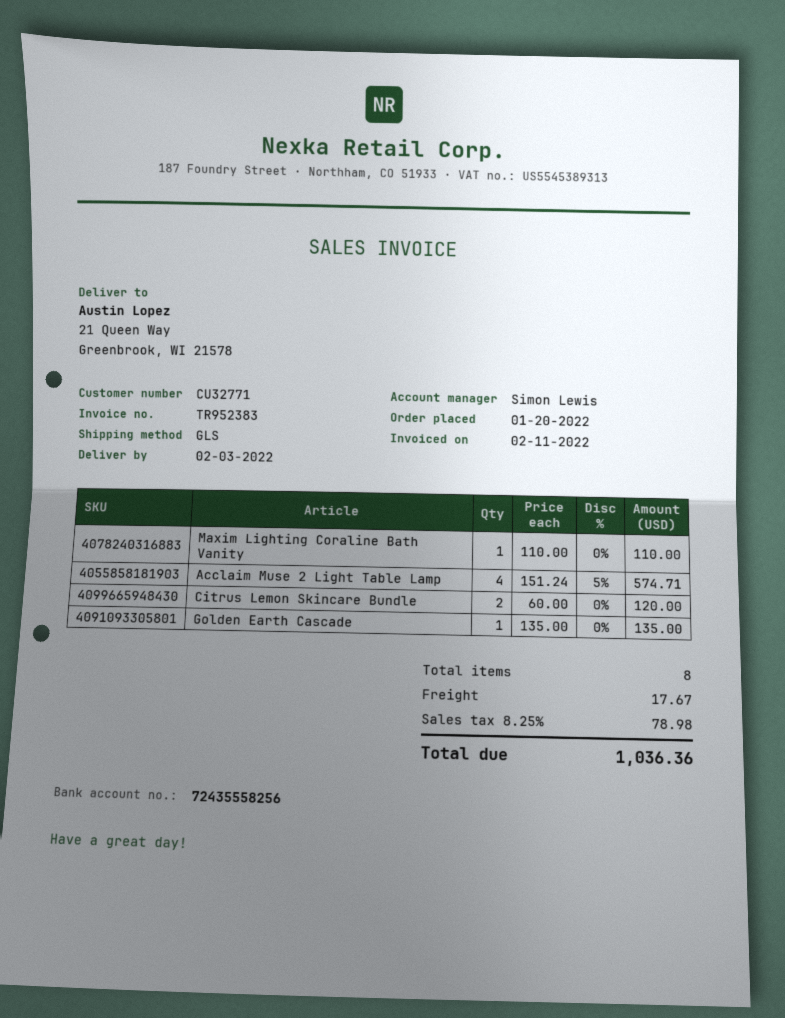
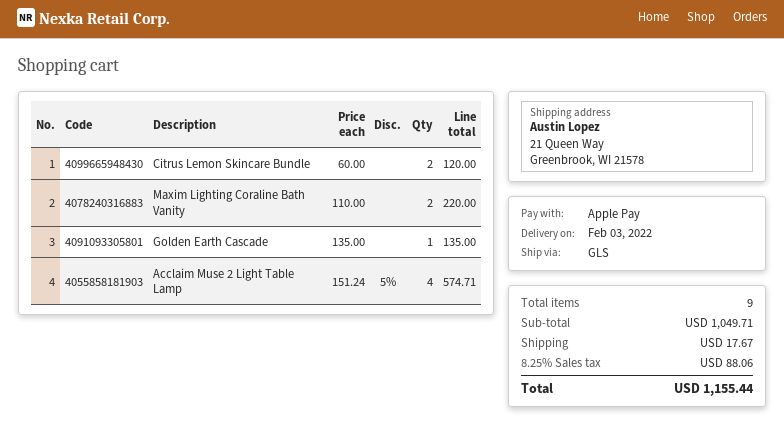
Maxim Lighting Coraline Bath Vanity: 1 x 110.00 = 110.00 -> 2 x 110.00 = 220.00
total quantity: 8 -> 9
tax: 8.25% = 78.98 -> 8.25% = 88.06
total: 1036.36 -> 1155.44

